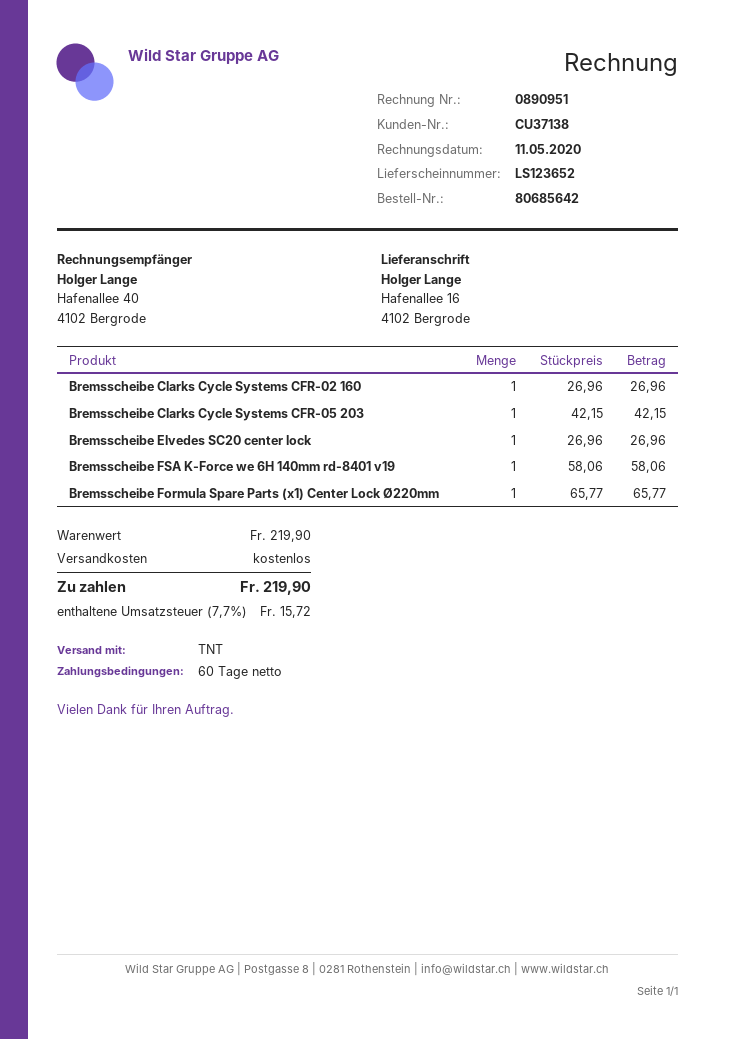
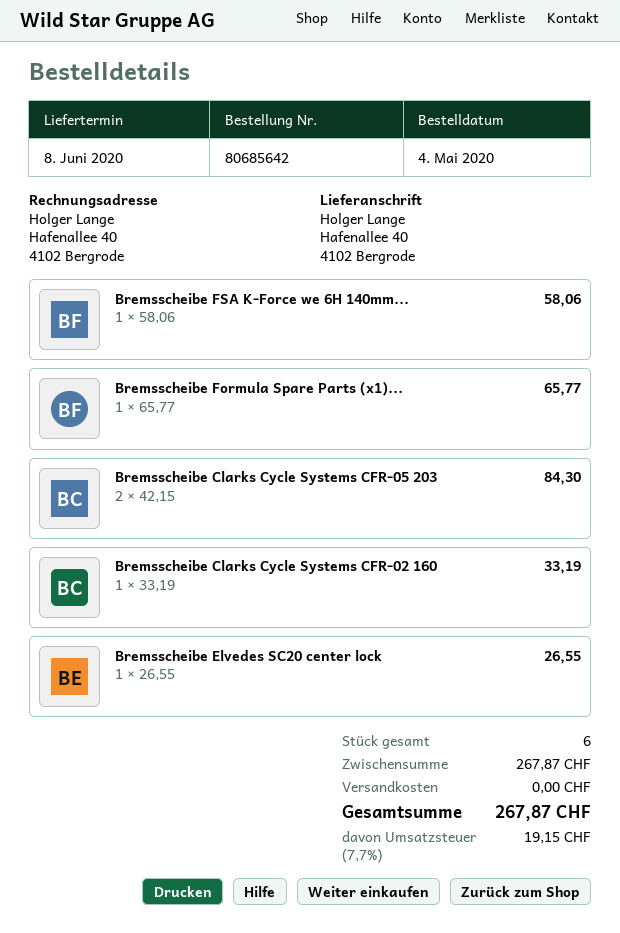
ship to: Hafenallee 16, 4102 Bergrode -> Hafenallee 40, 4102 Bergrode
Bremsscheibe Clarks Cycle Systems CFR-02 160: 1 x 26.96 = 26.96 -> 1 x 33.19 = 33.19
Bremsscheibe Clarks Cycle Systems CFR-05 203: 1 x 42.15 = 42.15 -> 2 x 42.15 = 84.30
Bremsscheibe Elvedes SC20 center lock: 1 x 26.96 = 26.96 -> 1 x 26.55 = 26.55
subtotal: 219.90 -> 267.87
tax: 7.7% = 15.72 -> 7.7% = 19.15
total: 219.90 -> 267.87

